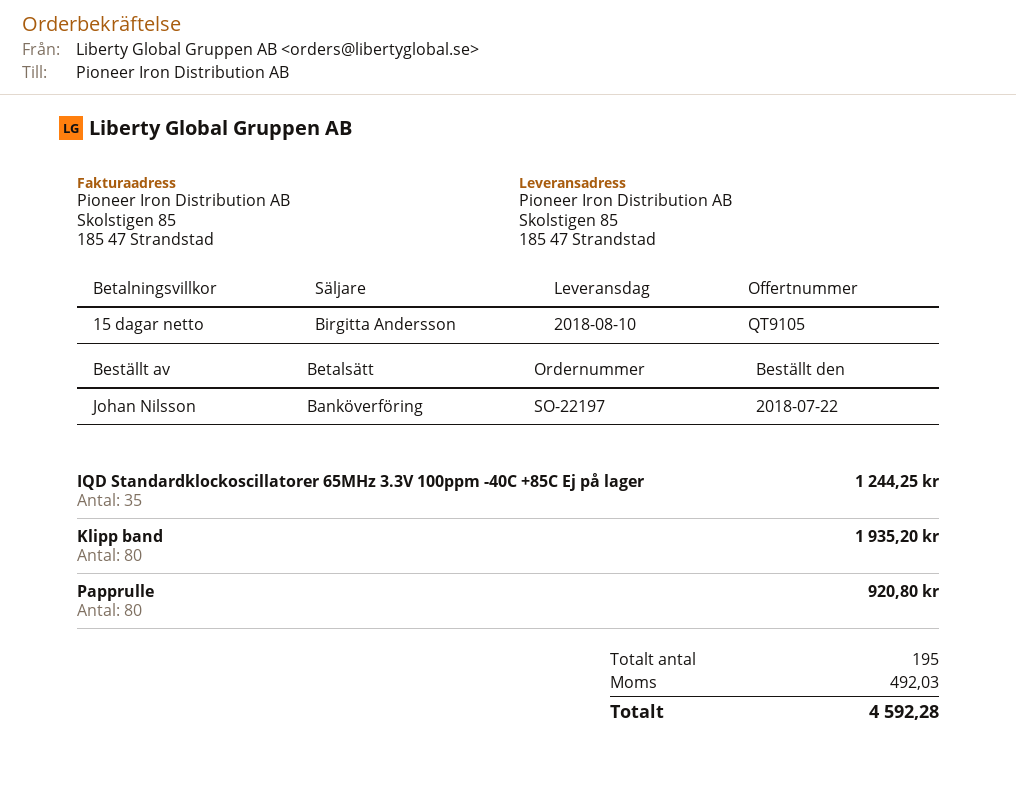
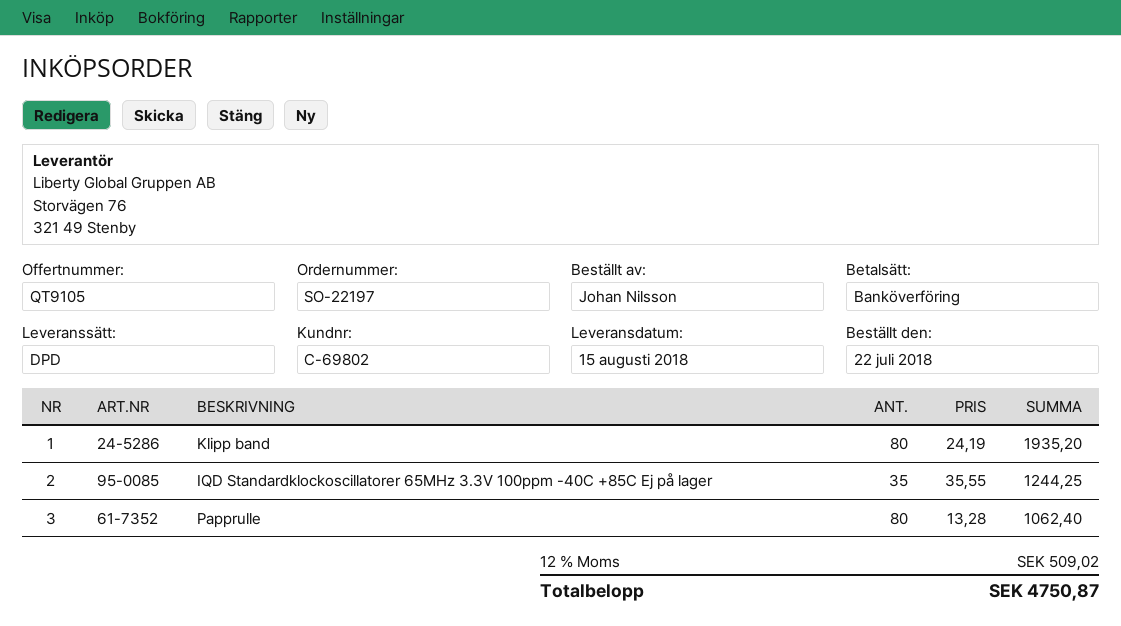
delivery date: 2018-08-10 -> 2018-08-15
Papprulle: 80 for 920.80 -> 80 for 1062.40
tax: 492.03 -> 509.02
total: 4592.28 -> 4750.87

